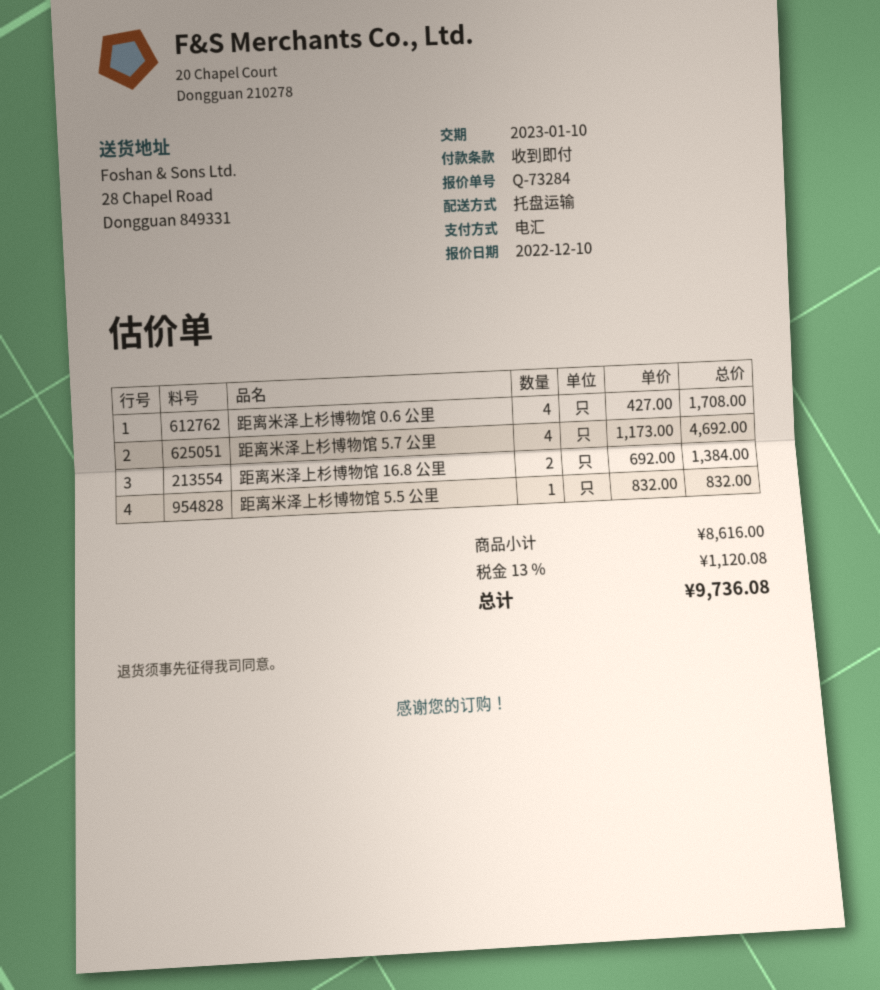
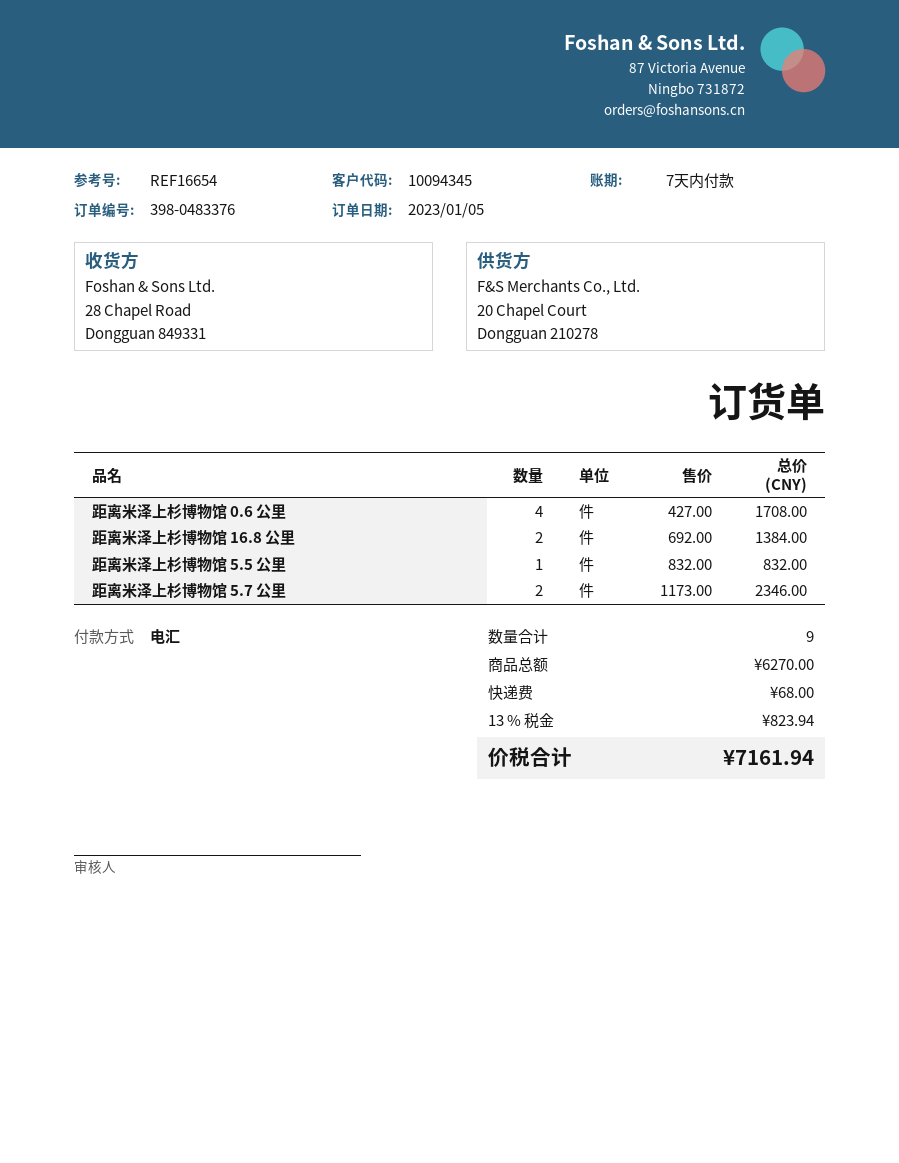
payment terms: on receipt -> 7 days
距离米泽上杉博物馆 5.7 公里: 4 x 1173.00 = 4692.00 -> 2 x 1173.00 = 2346.00
subtotal: 8616.00 -> 6270.00
shipping: none -> 68.00
tax: 13% = 1120.08 -> 13% = 823.94
total: 9736.08 -> 7161.94

